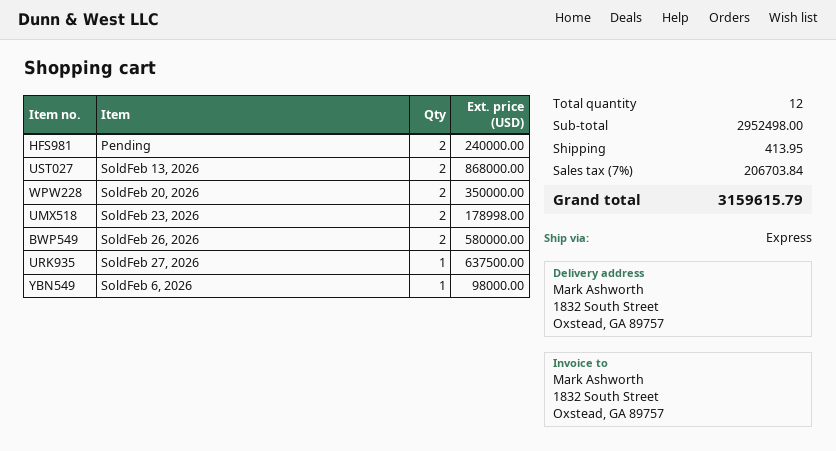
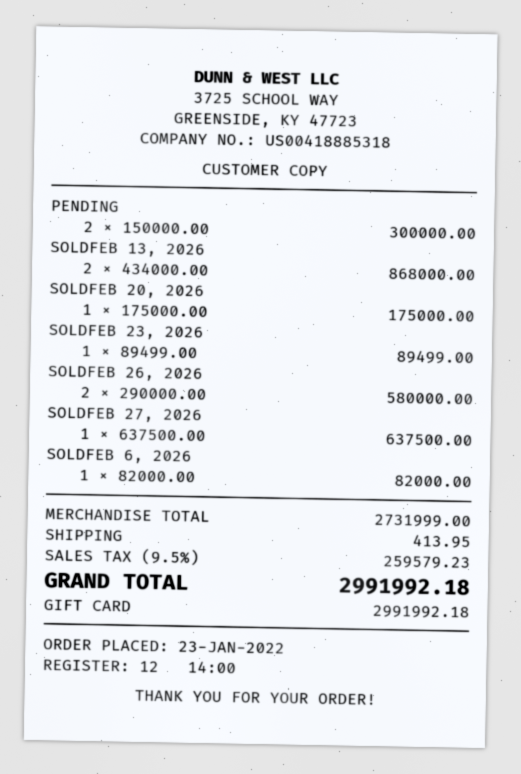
Pending: 2 for 240000.00 -> 2 for 300000.00
SoldFeb 20, 2026: 2 for 350000.00 -> 1 for 175000.00
SoldFeb 23, 2026: 2 for 178998.00 -> 1 for 89499.00
SoldFeb 6, 2026: 1 for 98000.00 -> 1 for 82000.00
subtotal: 2952498.00 -> 2731999.00
tax: 7% = 206703.84 -> 9.5% = 259579.23
total: 3159615.79 -> 2991992.18

